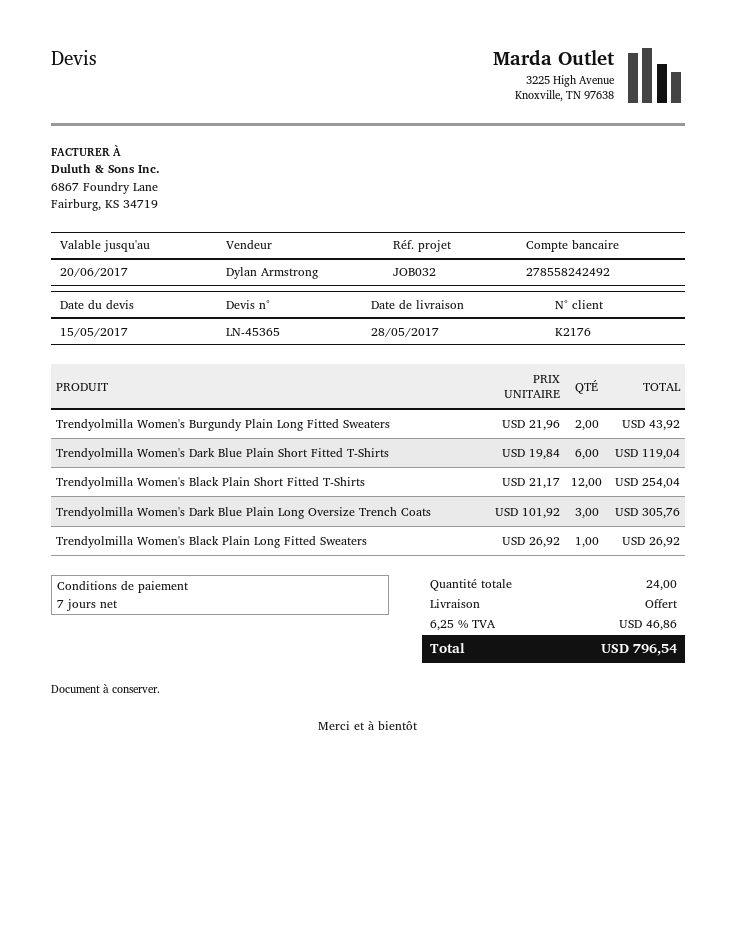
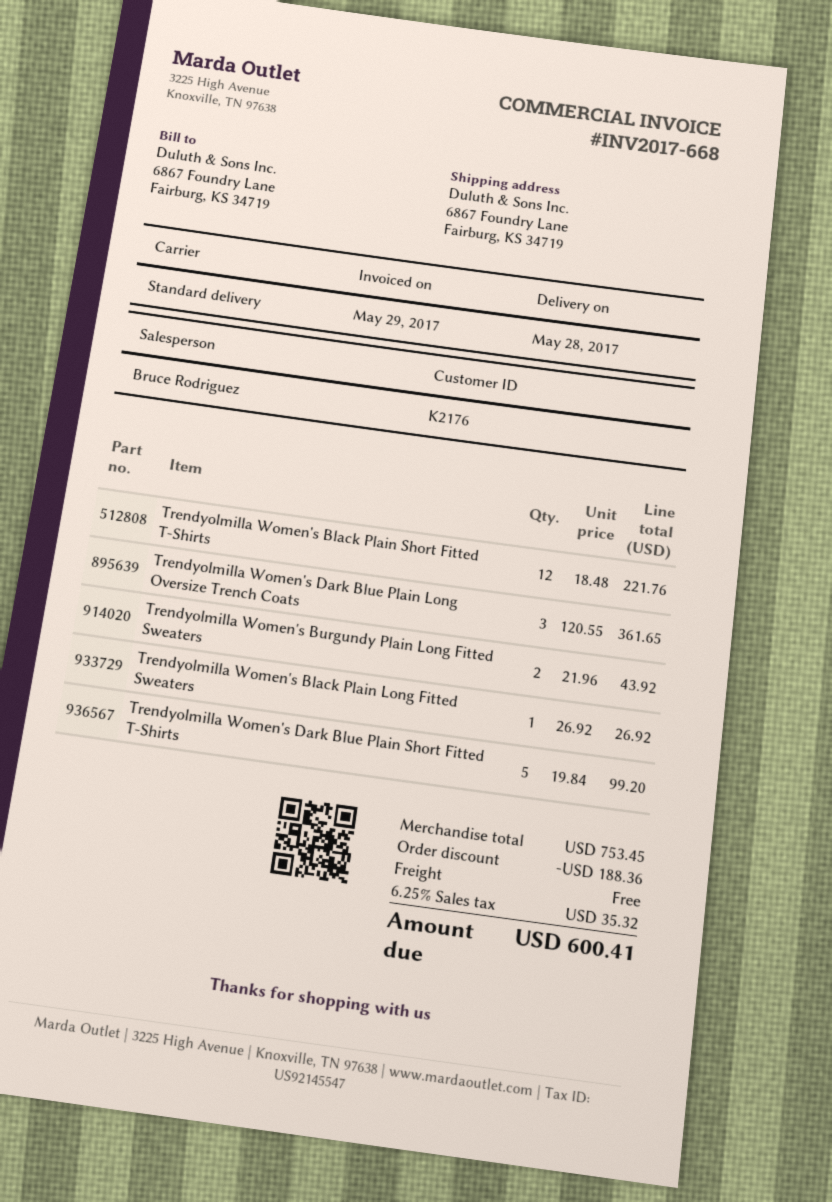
sales rep: Dylan Armstrong -> Bruce Rodriguez
Trendyolmilla Women's Dark Blue Plain Short Fitted T-Shirts: 6 x 19.84 = 119.04 -> 5 x 19.84 = 99.20
Trendyolmilla Women's Black Plain Short Fitted T-Shirts: 12 x 21.17 = 254.04 -> 12 x 18.48 = 221.76
Trendyolmilla Women's Dark Blue Plain Long Oversize Trench Coats: 3 x 101.92 = 305.76 -> 3 x 120.55 = 361.65
discount: none -> 188.36
tax: 6.25% = 46.86 -> 6.25% = 35.32
total: 796.54 -> 600.41

